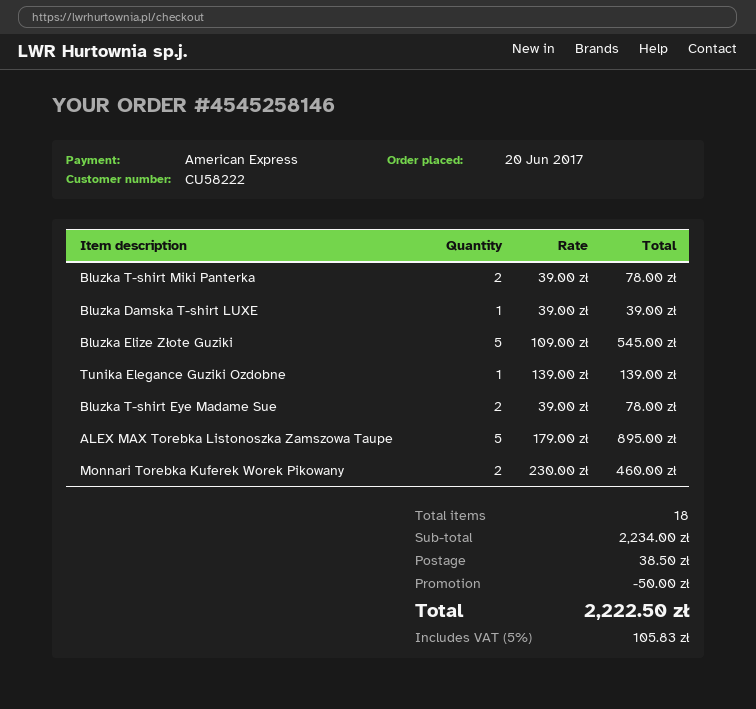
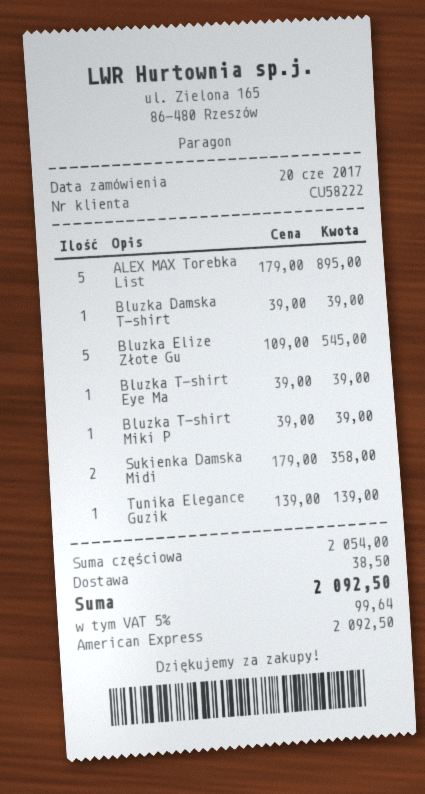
Bluzka T-shirt Miki Panterka: 2 x 39.00 = 78.00 -> 1 x 39.00 = 39.00
Bluzka T-shirt Eye Madame Sue: 2 x 39.00 = 78.00 -> 1 x 39.00 = 39.00
Monnari Torebka Kuferek Worek Pikowany: 2 x 230.00 = 460.00 -> none
Sukienka Damska Midi: none -> 2 x 179.00 = 358.00
subtotal: 2234.00 -> 2054.00
discount: 50.00 -> none
tax: 5% = 105.83 -> 5% = 99.64
total: 2222.50 -> 2092.50

